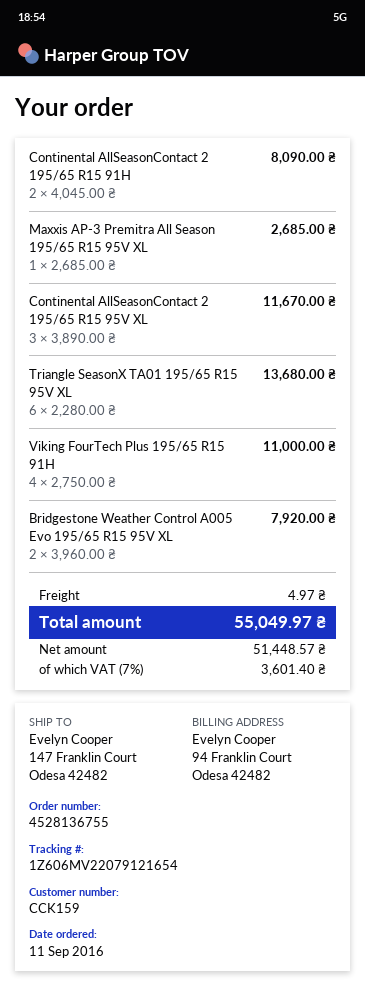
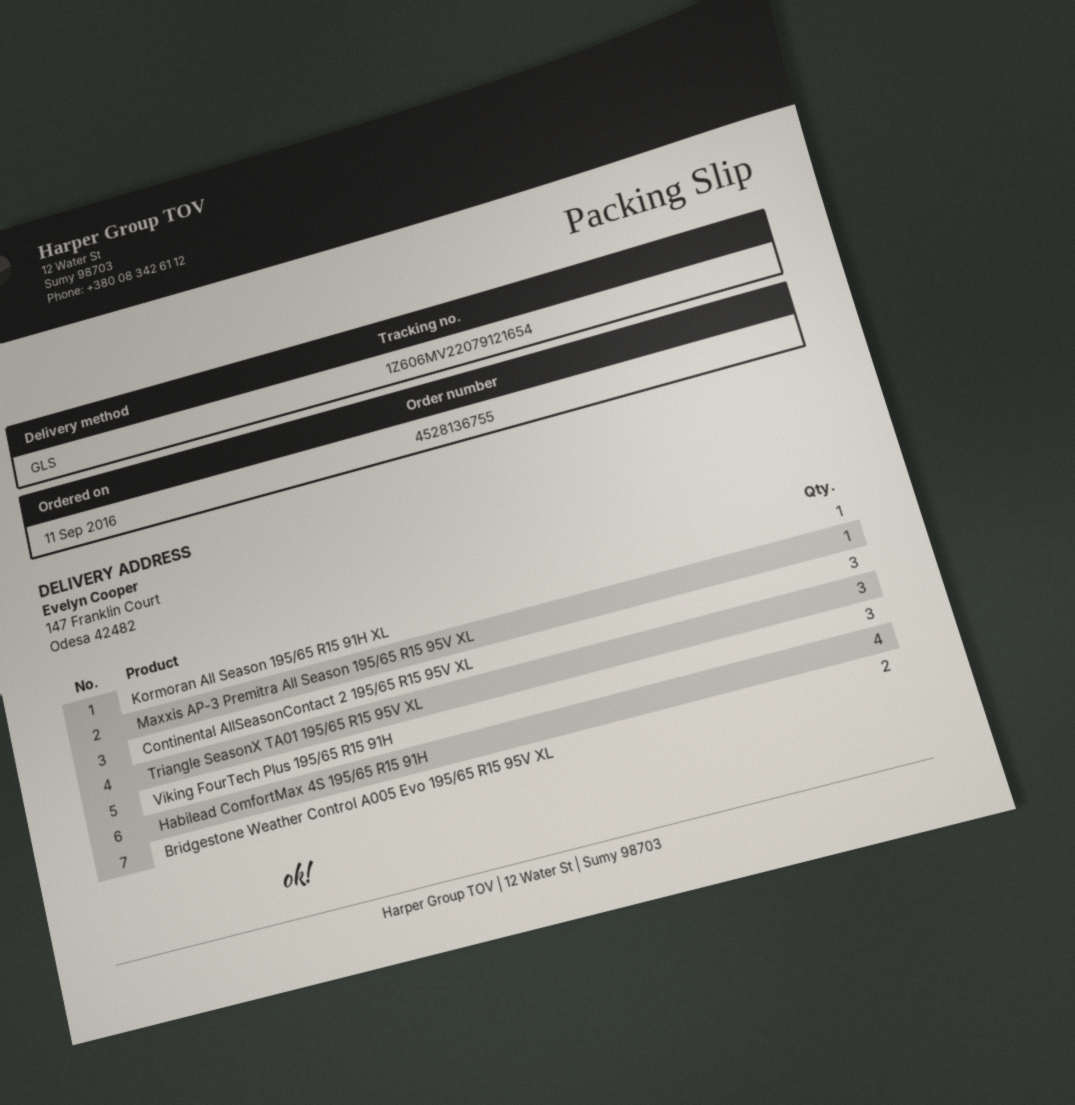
Continental AllSeasonContact 2 195/65 R15 91H: 2 -> none
Triangle SeasonX TA01 195/65 R15 95V XL: 6 -> 3
Viking FourTech Plus 195/65 R15 91H: 4 -> 3
Kormoran All Season 195/65 R15 91H XL: none -> 1
Habilead ComfortMax 4S 195/65 R15 91H: none -> 4

